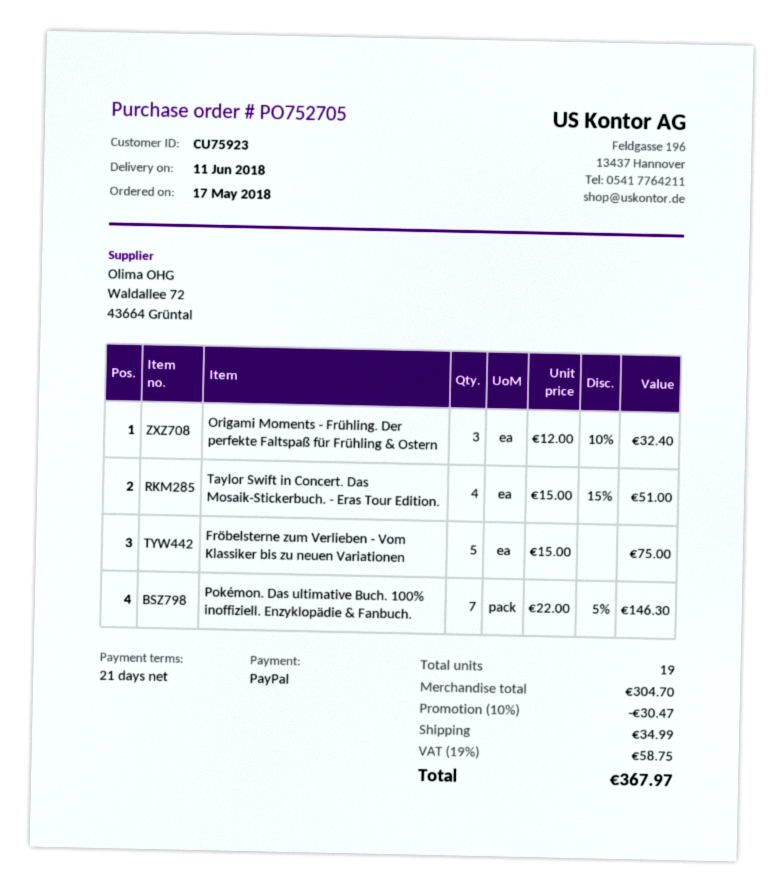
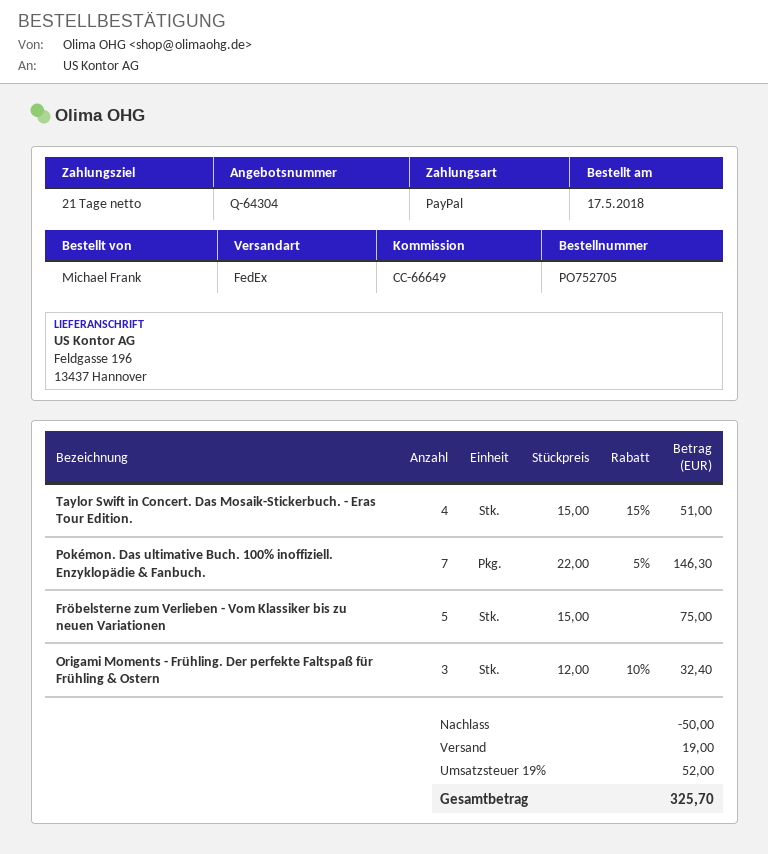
discount: 30.47 -> 50.00
shipping: 34.99 -> 19.00
tax: 19% = 58.75 -> 19% = 52.00
total: 367.97 -> 325.70

